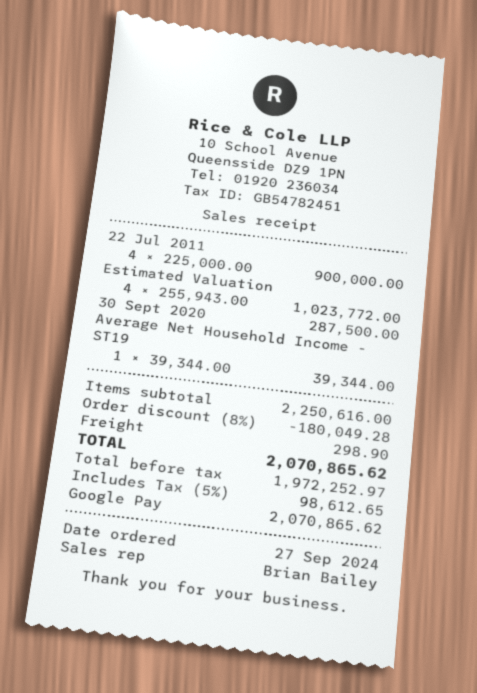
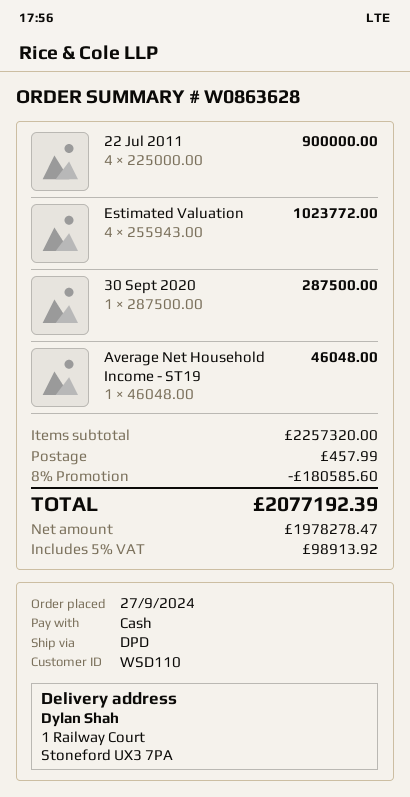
payment method: Google Pay -> cash
Average Net Household Income - ST19: 1 x 39344.00 = 39344.00 -> 1 x 46048.00 = 46048.00
subtotal: 2250616.00 -> 2257320.00
discount: 8% = 180049.28 -> 8% = 180585.60
shipping: 298.90 -> 457.99
net: 1972252.97 -> 1978278.47
tax: 5% = 98612.65 -> 5% = 98913.92
total: 2070865.62 -> 2077192.39

